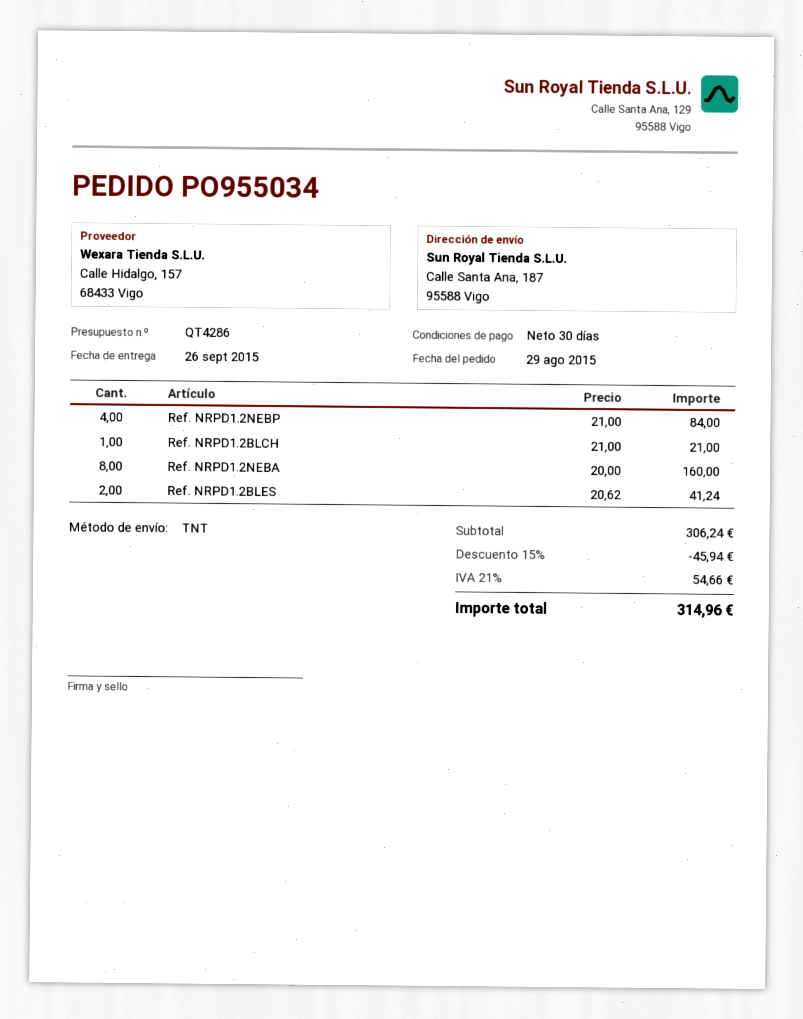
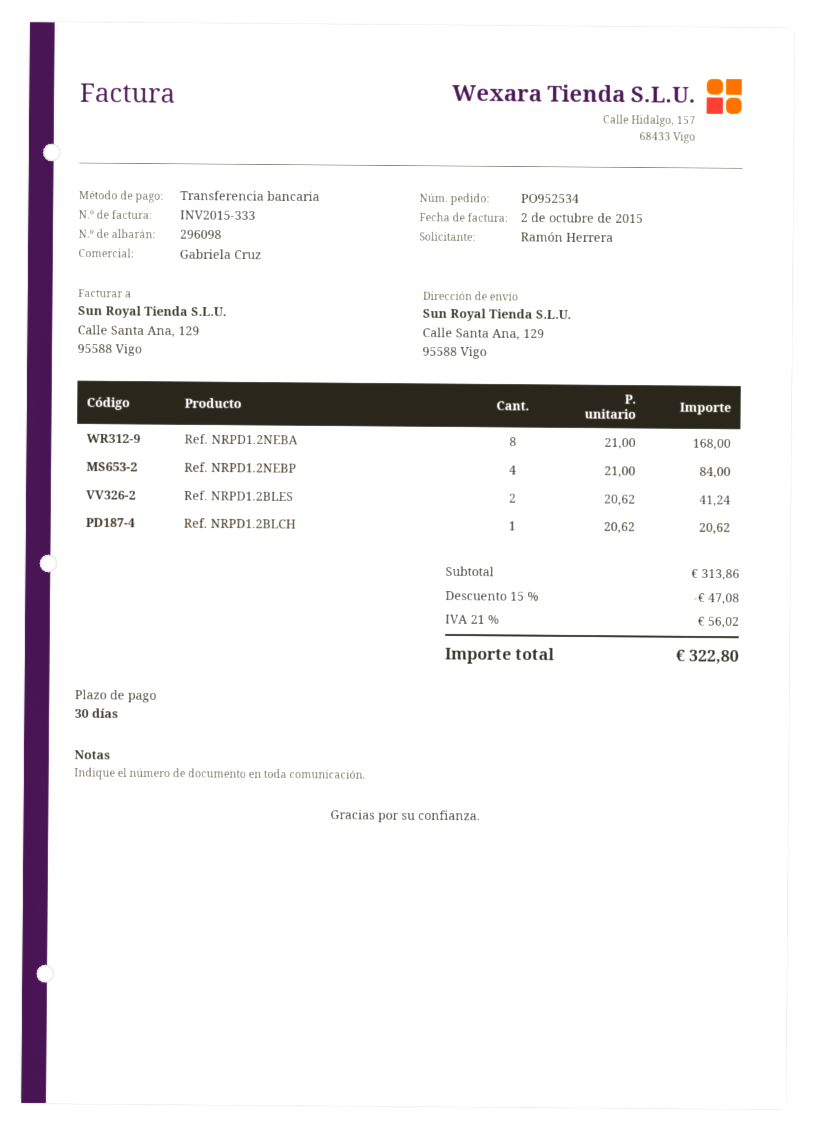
order number: PO955034 -> PO952534
ship to: Calle Santa Ana, 187, 95588 Vigo -> Calle Santa Ana, 129, 95588 Vigo
Ref. NRPD1.2BLCH: 1 x 21.00 = 21.00 -> 1 x 20.62 = 20.62
Ref. NRPD1.2NEBA: 8 x 20.00 = 160.00 -> 8 x 21.00 = 168.00
subtotal: 306.24 -> 313.86
discount: 15% = 45.94 -> 15% = 47.08
tax: 21% = 54.66 -> 21% = 56.02
total: 314.96 -> 322.80

